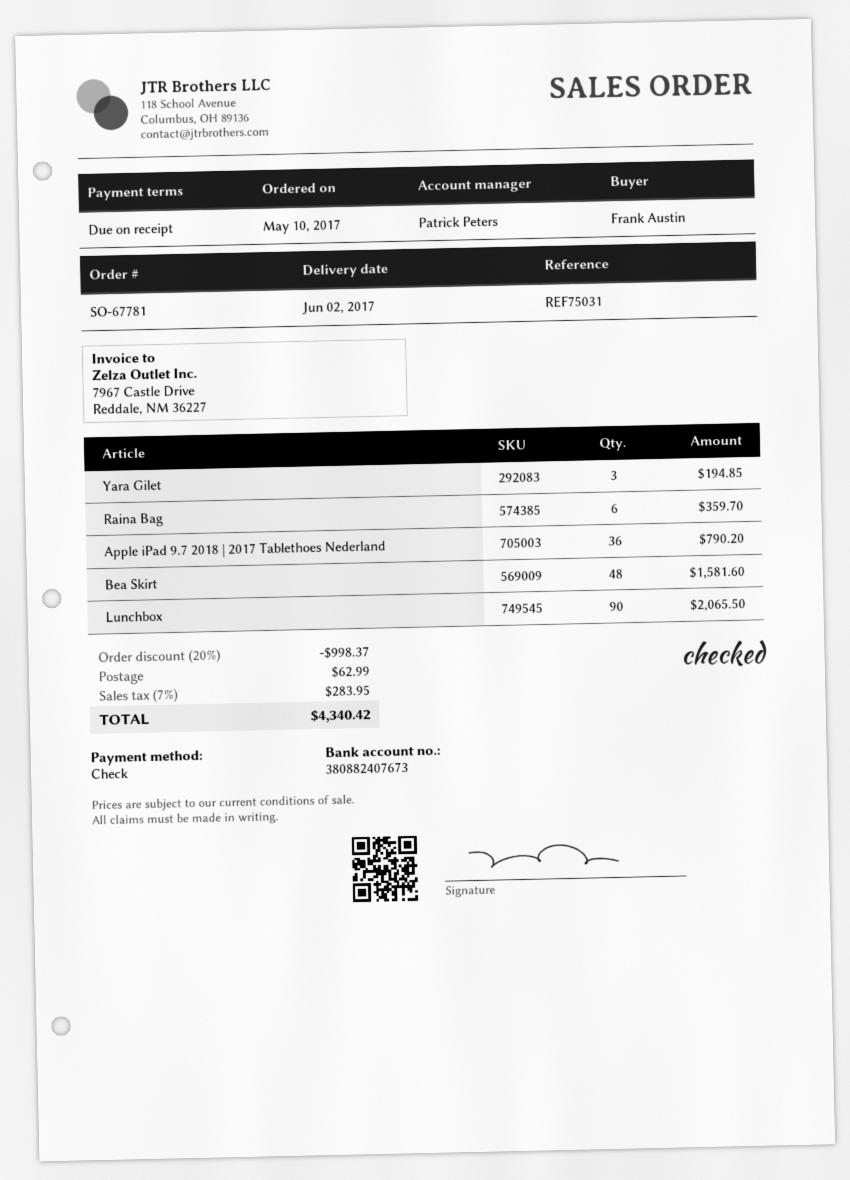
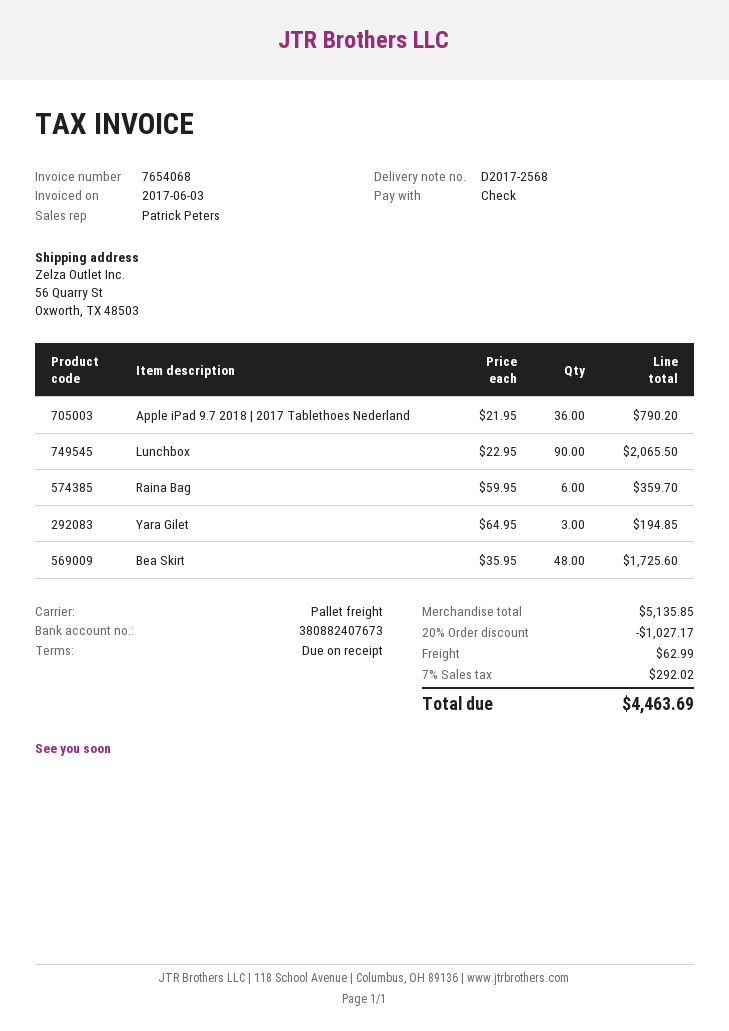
Bea Skirt: 48 for 1581.60 -> 48 for 1725.60
discount: 20% = 998.37 -> 20% = 1027.17
tax: 7% = 283.95 -> 7% = 292.02
total: 4340.42 -> 4463.69

